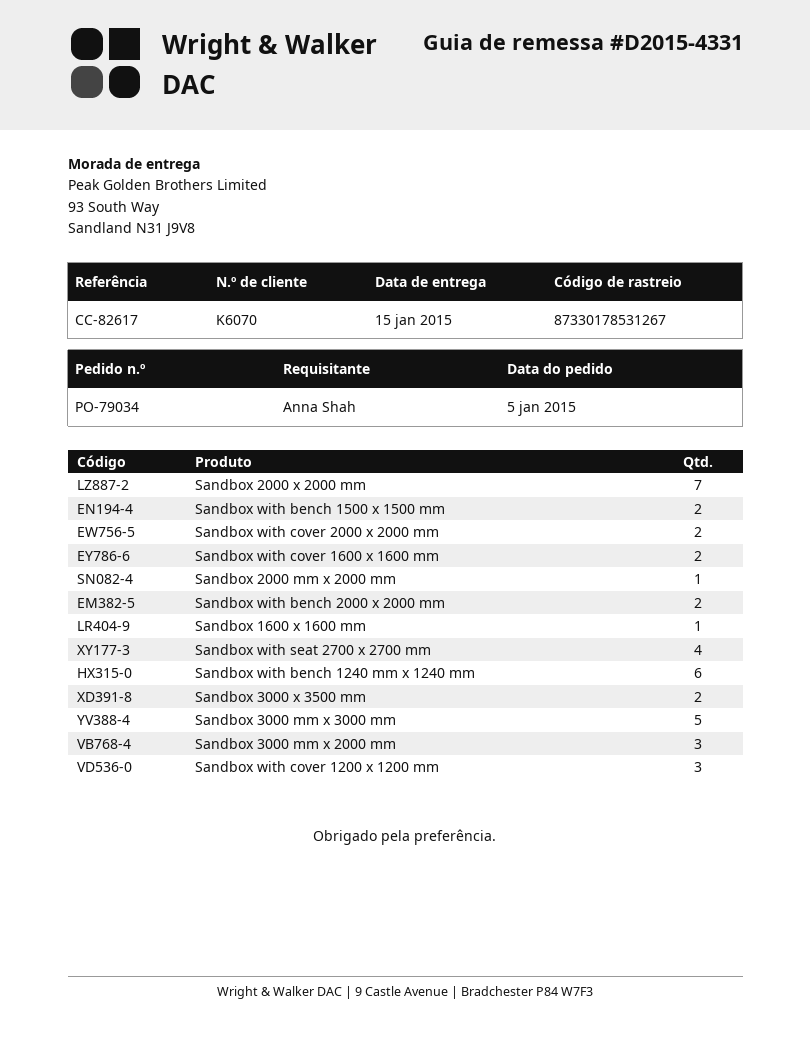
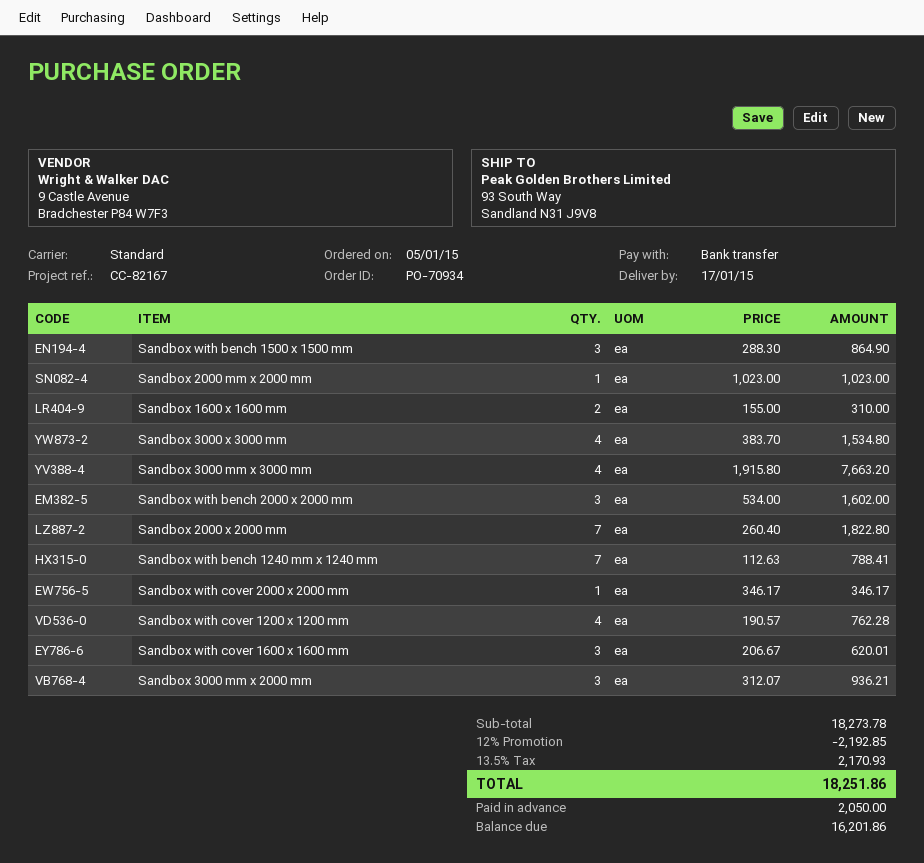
order number: PO-79034 -> PO-70934
delivery date: 2015-01-15 -> 2015-01-17
reference: CC-82617 -> CC-82167
Sandbox with bench 1500 x 1500 mm: 2 -> 3
Sandbox with cover 2000 x 2000 mm: 2 -> 1
Sandbox with cover 1600 x 1600 mm: 2 -> 3
Sandbox with bench 2000 x 2000 mm: 2 -> 3
Sandbox 1600 x 1600 mm: 1 -> 2
Sandbox with seat 2700 x 2700 mm: 4 -> none
Sandbox with bench 1240 mm x 1240 mm: 6 -> 7
Sandbox 3000 x 3500 mm: 2 -> none
Sandbox 3000 mm x 3000 mm: 5 -> 4
Sandbox with cover 1200 x 1200 mm: 3 -> 4
Sandbox 3000 x 3000 mm: none -> 4

